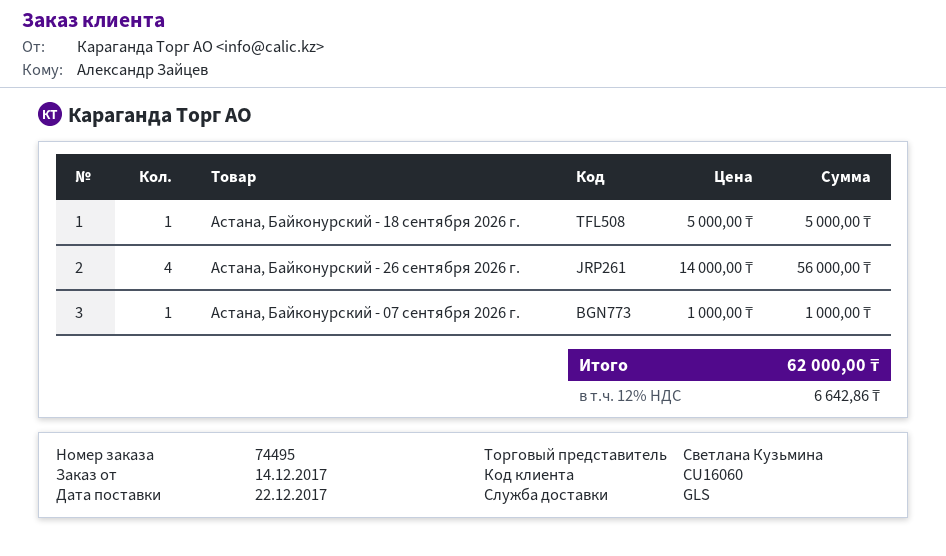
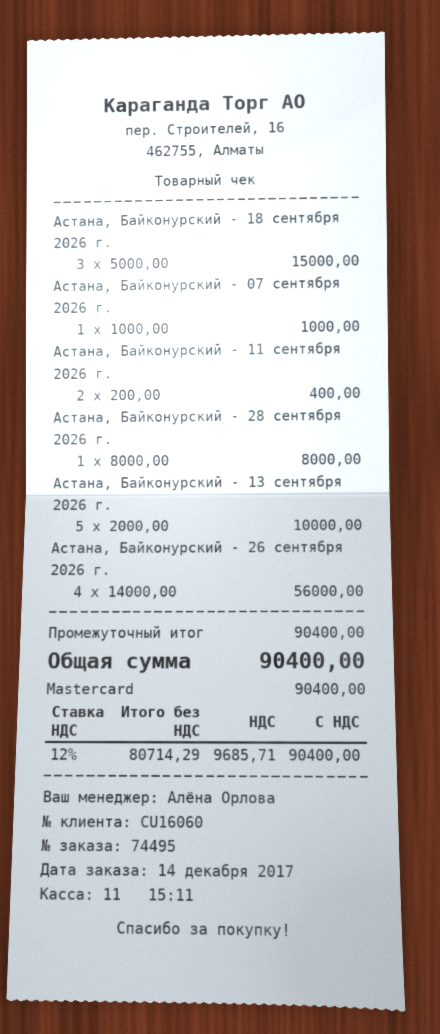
sales rep: Светлана Кузьмина -> Алёна Орлова
Астана, Байконурский - 18 сентября 2026 г.: 1 x 5000.00 = 5000.00 -> 3 x 5000.00 = 15000.00
Астана, Байконурский - 11 сентября 2026 г.: none -> 2 x 200.00 = 400.00
Астана, Байконурский - 28 сентября 2026 г.: none -> 1 x 8000.00 = 8000.00
Астана, Байконурский - 13 сентября 2026 г.: none -> 5 x 2000.00 = 10000.00
tax: 12% = 6642.86 -> 12% = 9685.71
total: 62000.00 -> 90400.00

